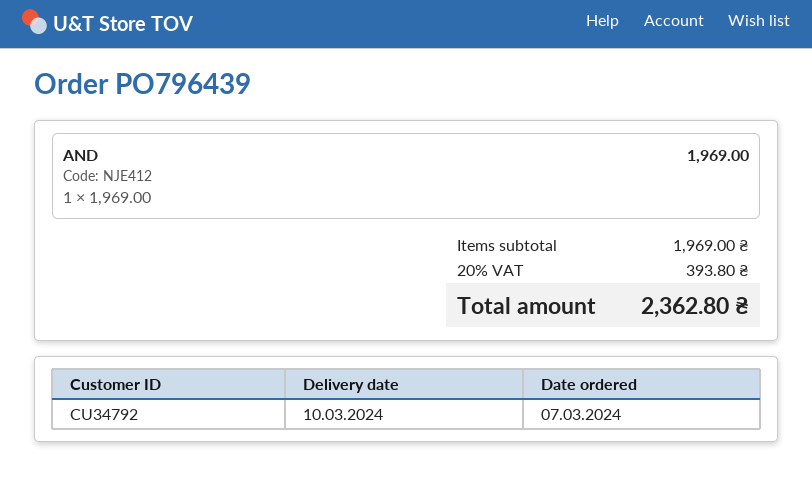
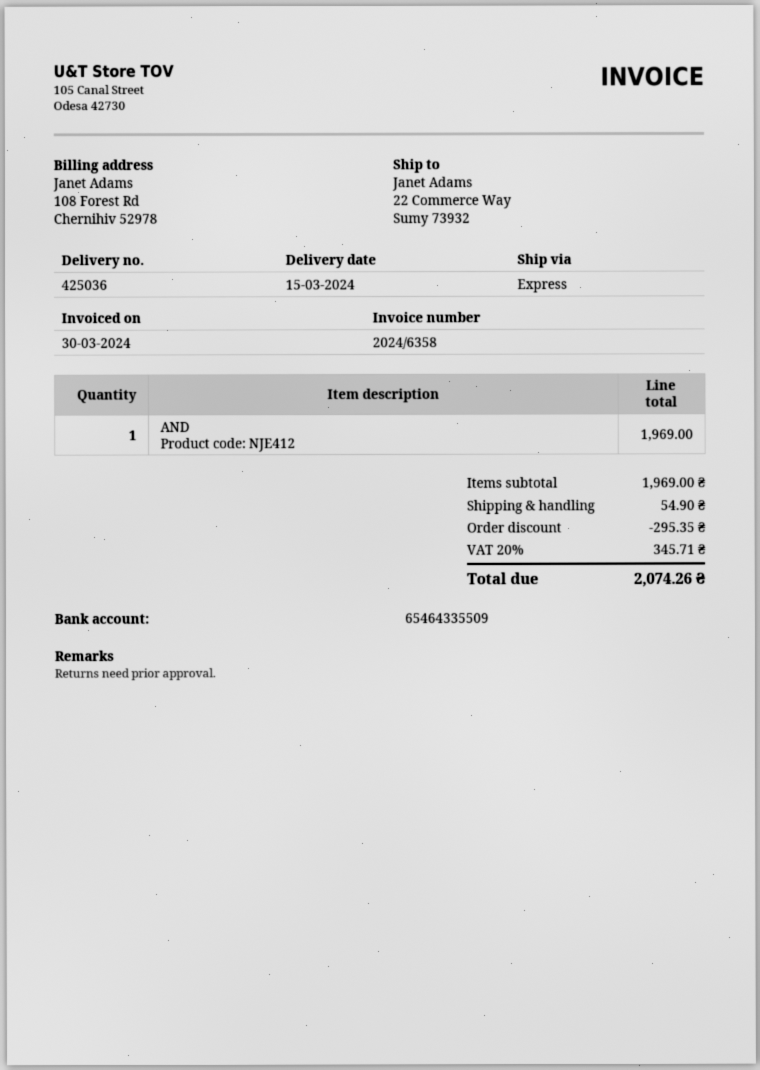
delivery date: 2024-03-10 -> 2024-03-15
discount: none -> 295.35
shipping: none -> 54.90
tax: 20% = 393.80 -> 20% = 345.71
total: 2362.80 -> 2074.26

